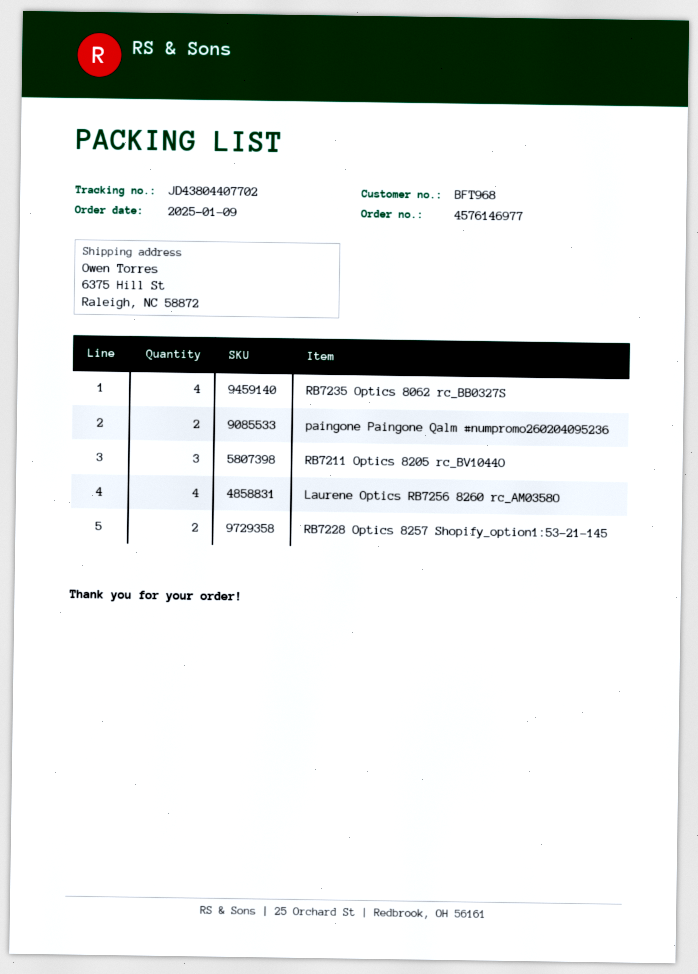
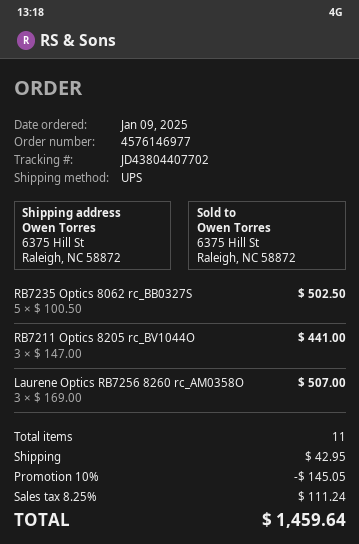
RB7235 Optics 8062 rc_BB0327S: 4 -> 5
paingone Paingone Qalm #numpromo260204095236: 2 -> none
Laurene Optics RB7256 8260 rc_AM0358O: 4 -> 3
RB7228 Optics 8257 Shopify_option1:53-21-145: 2 -> none

